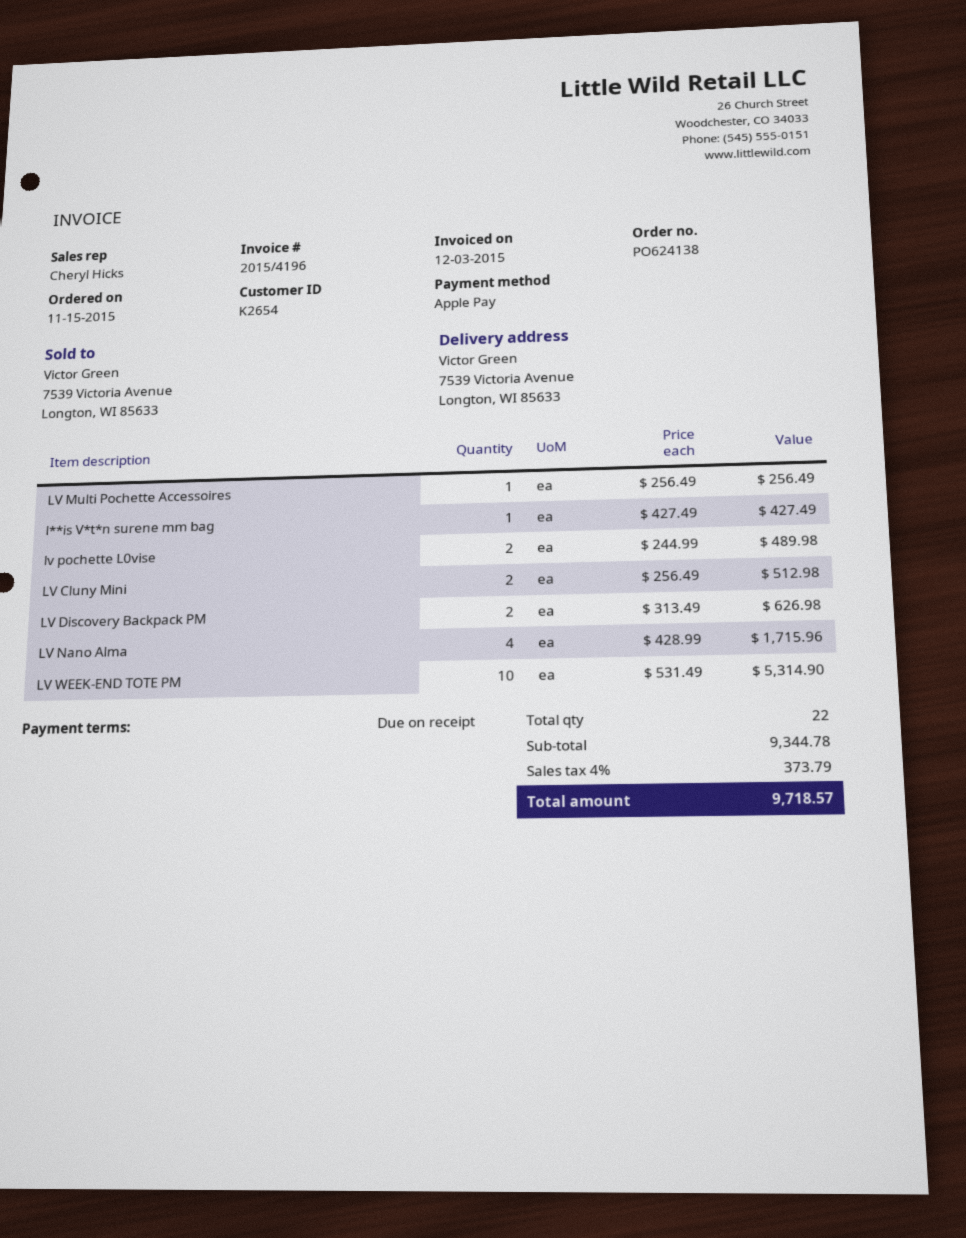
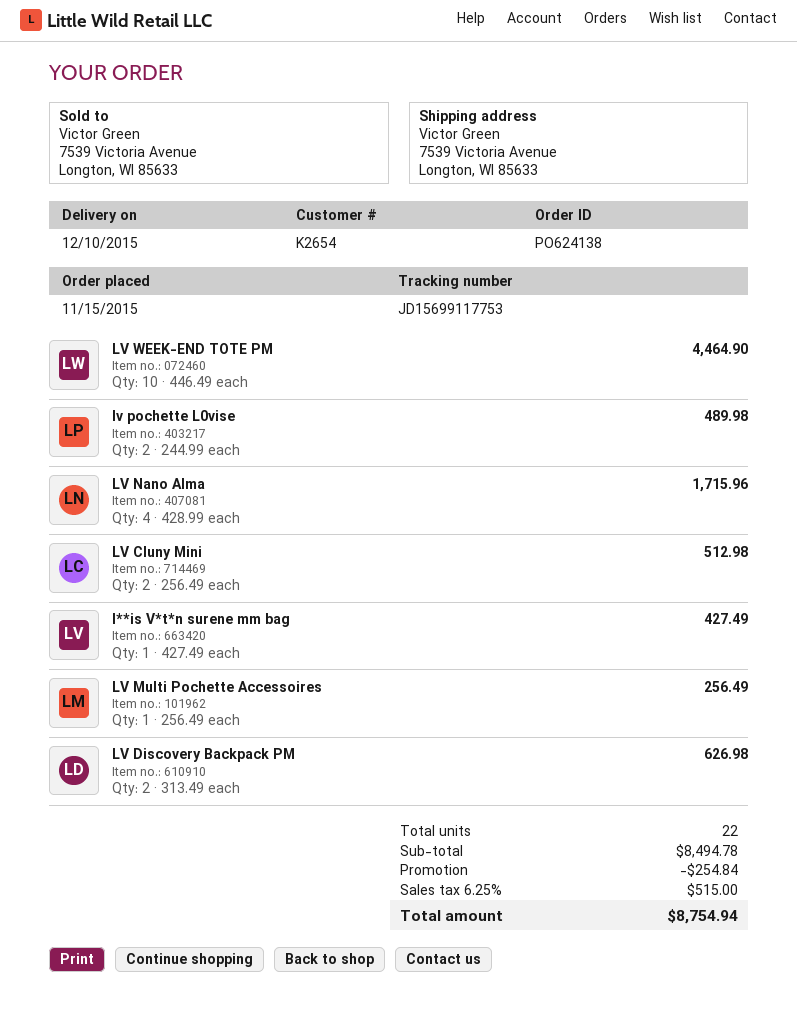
LV WEEK-END TOTE PM: 10 x 531.49 = 5314.90 -> 10 x 446.49 = 4464.90
subtotal: 9344.78 -> 8494.78
discount: none -> 254.84
tax: 4% = 373.79 -> 6.25% = 515.00
total: 9718.57 -> 8754.94

